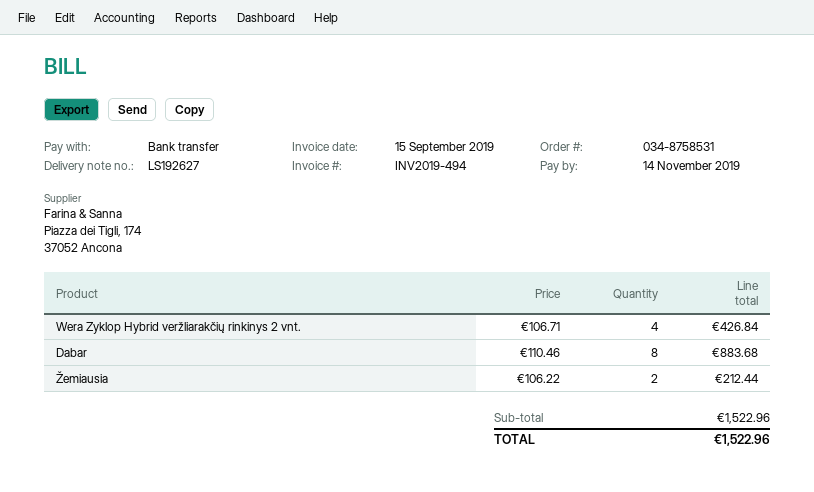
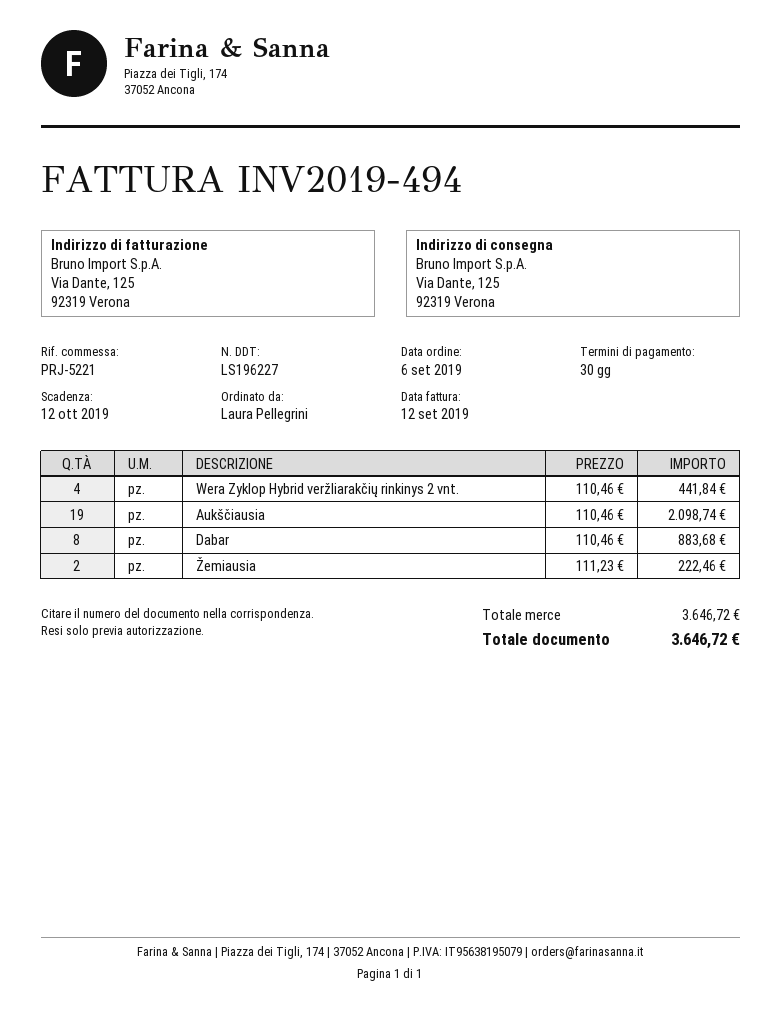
delivery note number: LS192627 -> LS196227
invoice date: 2019-09-15 -> 2019-09-12
due date: 2019-11-14 -> 2019-10-12
Wera Zyklop Hybrid veržliarakčių rinkinys 2 vnt.: 4 x 106.71 = 426.84 -> 4 x 110.46 = 441.84
Žemiausia: 2 x 106.22 = 212.44 -> 2 x 111.23 = 222.46
Aukščiausia: none -> 19 x 110.46 = 2098.74
subtotal: 1522.96 -> 3646.72
total: 1522.96 -> 3646.72

